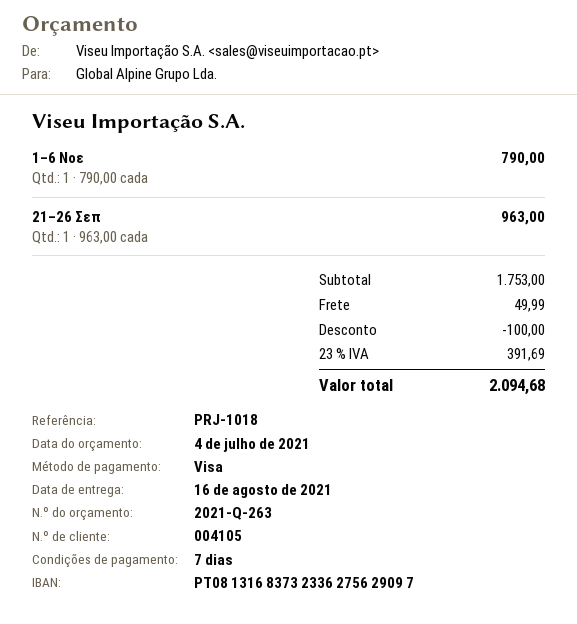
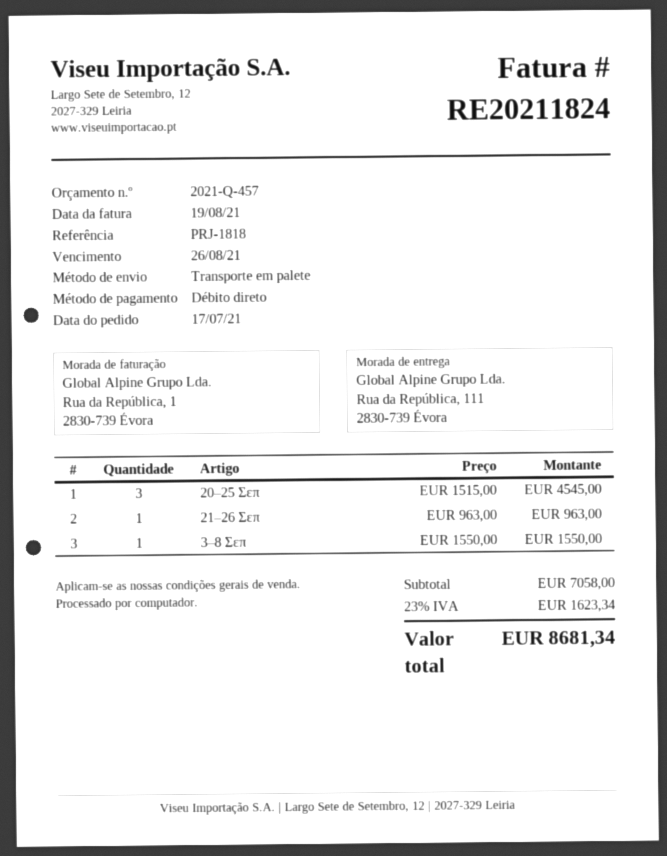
quote number: 2021-Q-263 -> 2021-Q-457
reference: PRJ-1018 -> PRJ-1818
payment method: Visa -> direct debit
1–6 Νοε: 1 x 790.00 = 790.00 -> none
20–25 Σεπ: none -> 3 x 1515.00 = 4545.00
3–8 Σεπ: none -> 1 x 1550.00 = 1550.00
subtotal: 1753.00 -> 7058.00
discount: 100.00 -> none
shipping: 49.99 -> none
tax: 23% = 391.69 -> 23% = 1623.34
total: 2094.68 -> 8681.34

